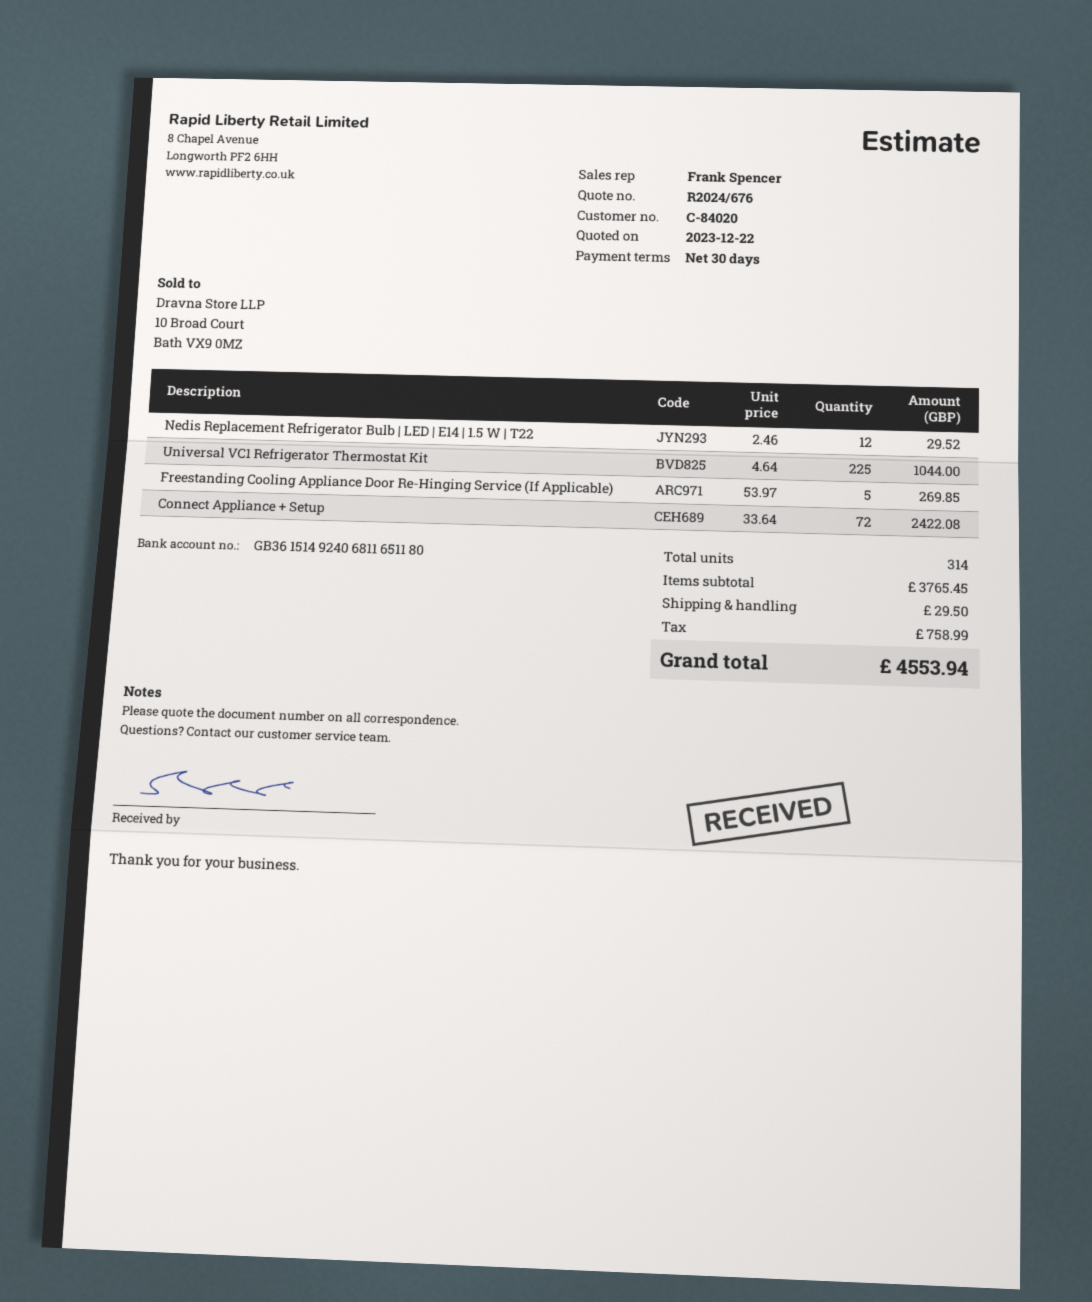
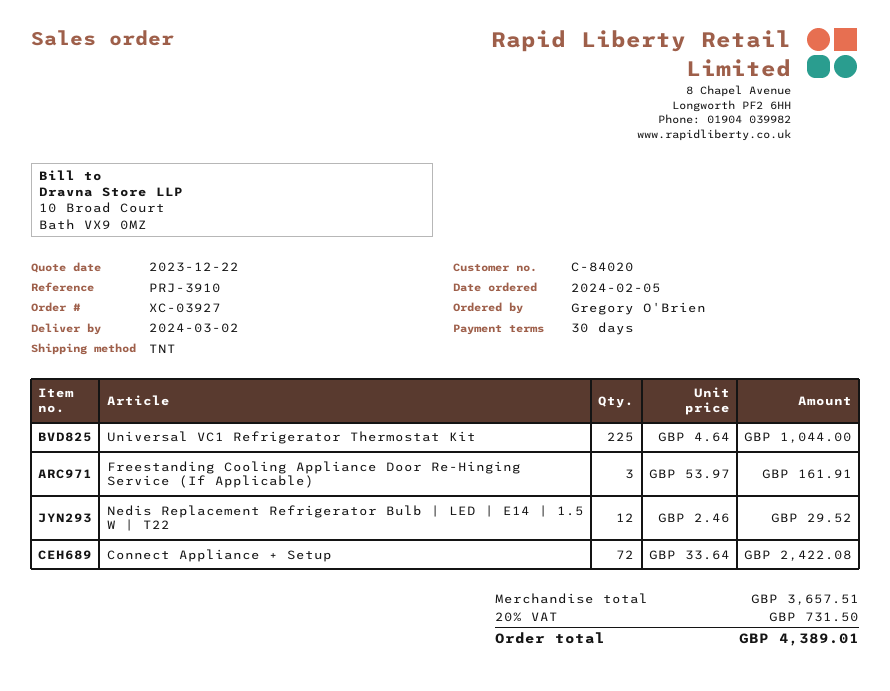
Freestanding Cooling Appliance Door Re-Hinging Service (If Applicable): 5 x 53.97 = 269.85 -> 3 x 53.97 = 161.91
subtotal: 3765.45 -> 3657.51
shipping: 29.50 -> none
tax: 758.99 -> 731.50
total: 4553.94 -> 4389.01

